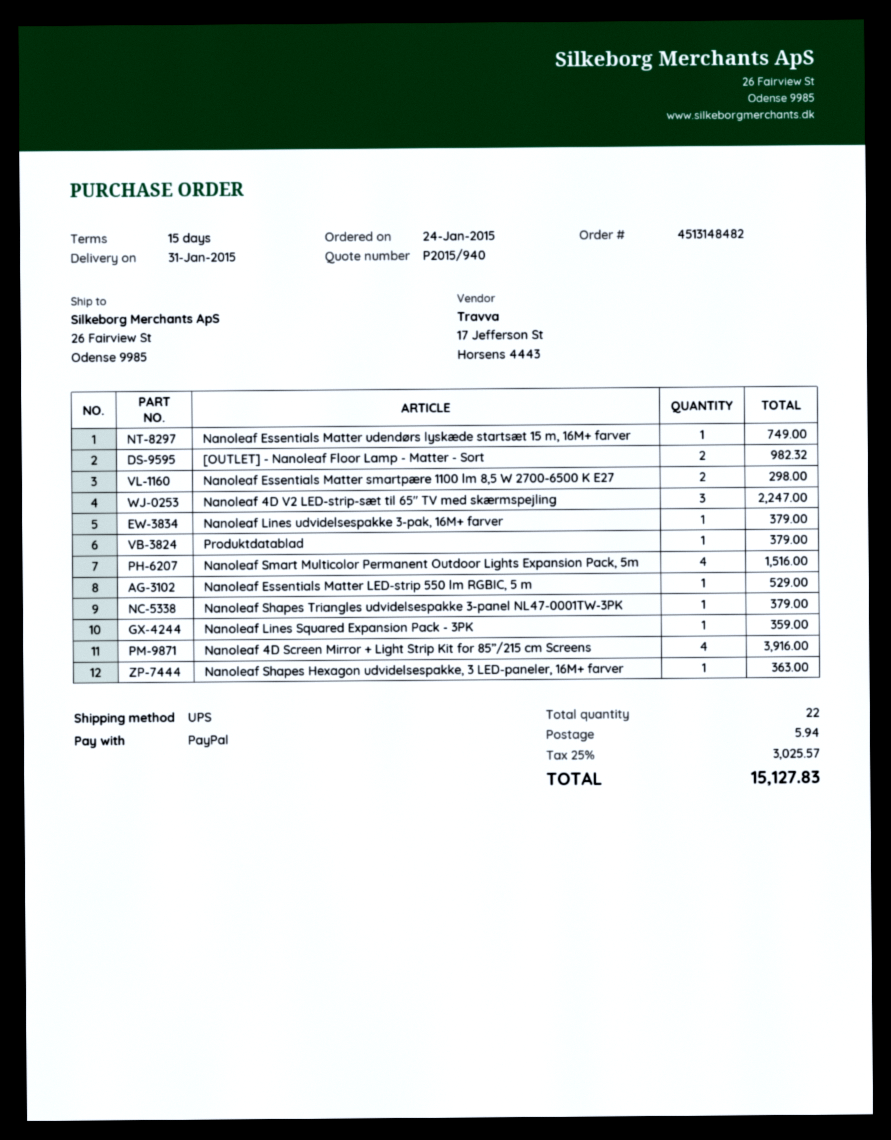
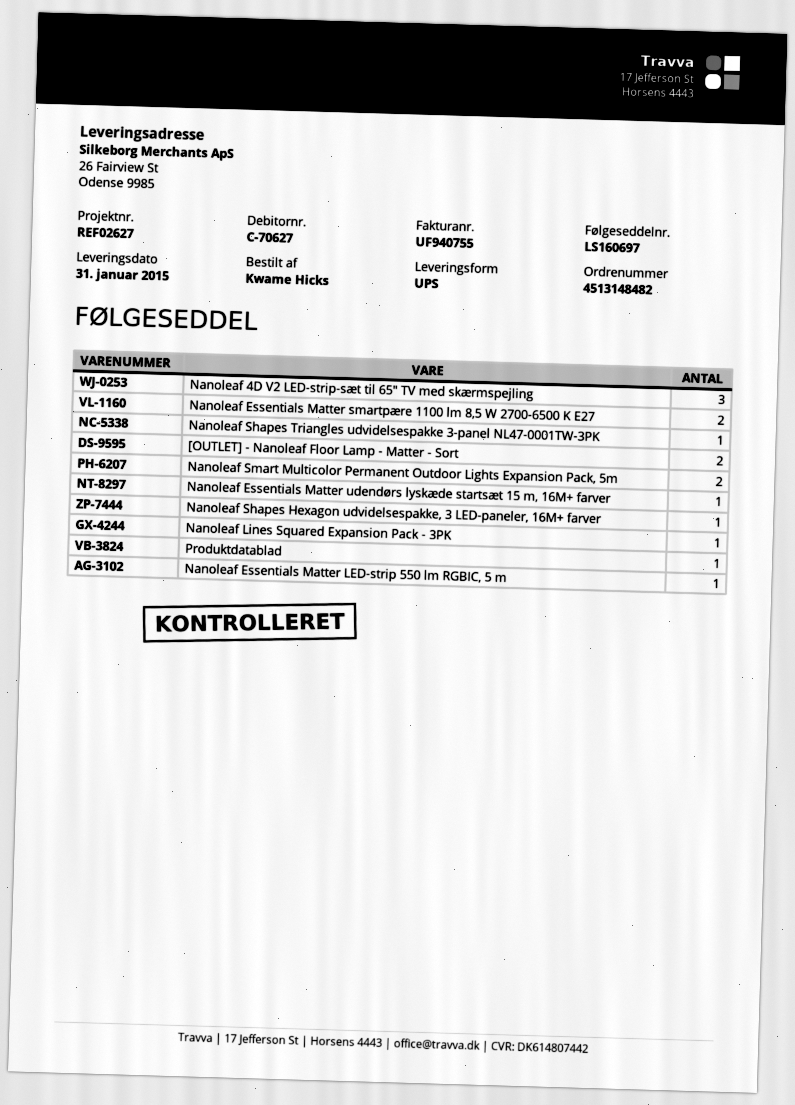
Nanoleaf Lines udvidelsespakke 3-pak, 16M+ farver: 1 -> none
Nanoleaf Smart Multicolor Permanent Outdoor Lights Expansion Pack, 5m: 4 -> 2
Nanoleaf 4D Screen Mirror + Light Strip Kit for 85”/215 cm Screens: 4 -> none

